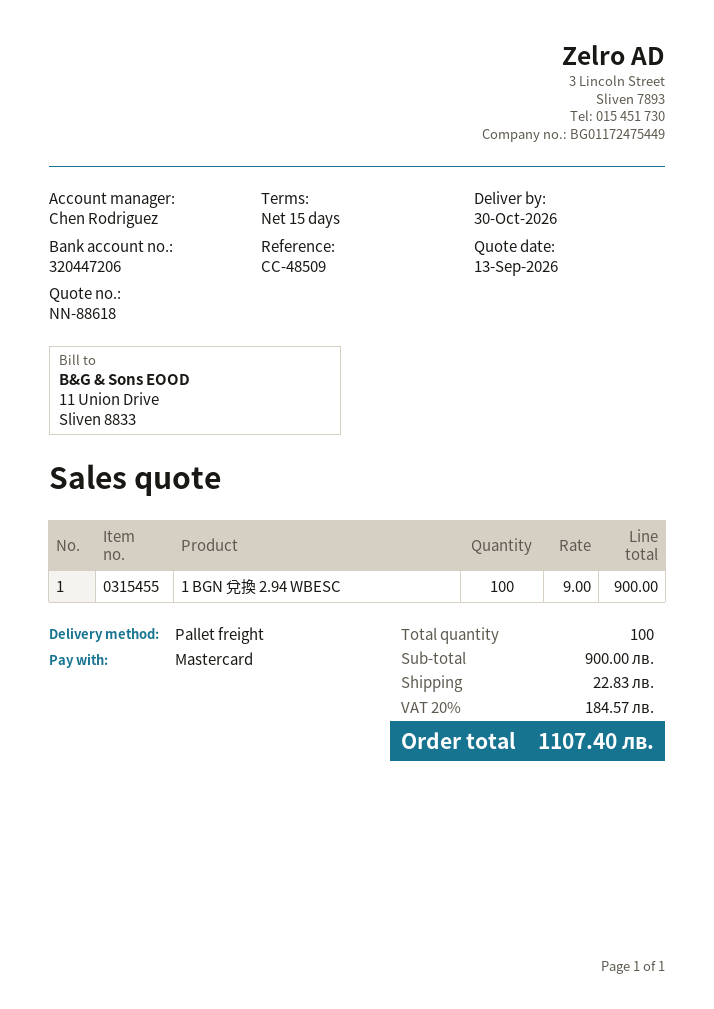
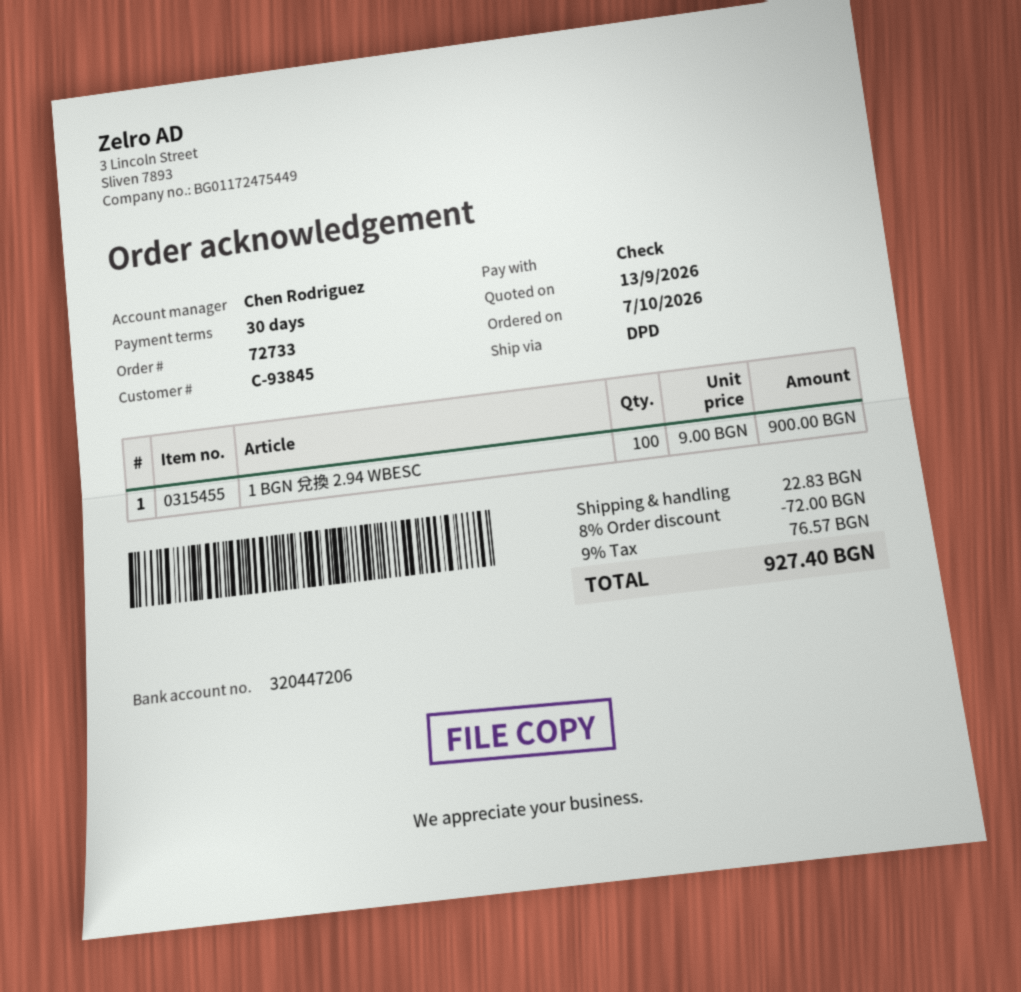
payment terms: 15 days -> 30 days
payment method: Mastercard -> cheque
shipping method: pallet freight -> DPD
discount: none -> 8% = 72.00
tax: 20% = 184.57 -> 9% = 76.57
total: 1107.40 -> 927.40

